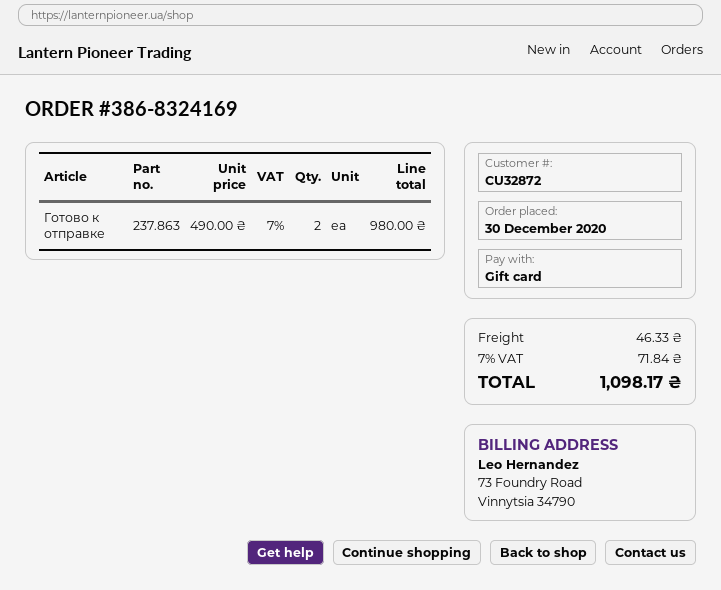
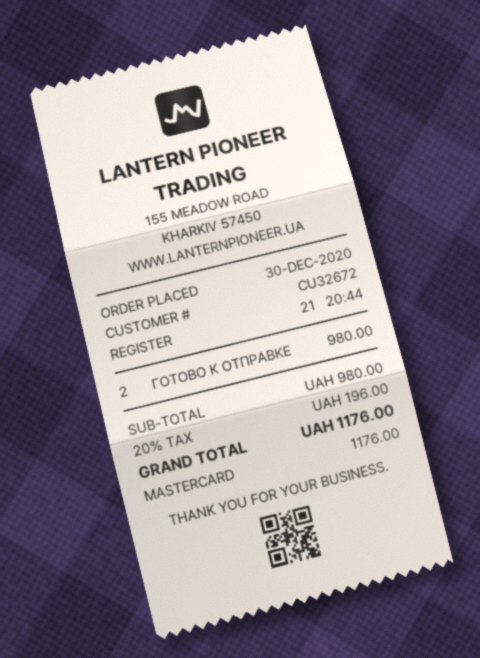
customer number: CU32872 -> CU32672
payment method: gift card -> Mastercard
shipping: 46.33 -> none
tax: 7% = 71.84 -> 20% = 196.00
total: 1098.17 -> 1176.00

